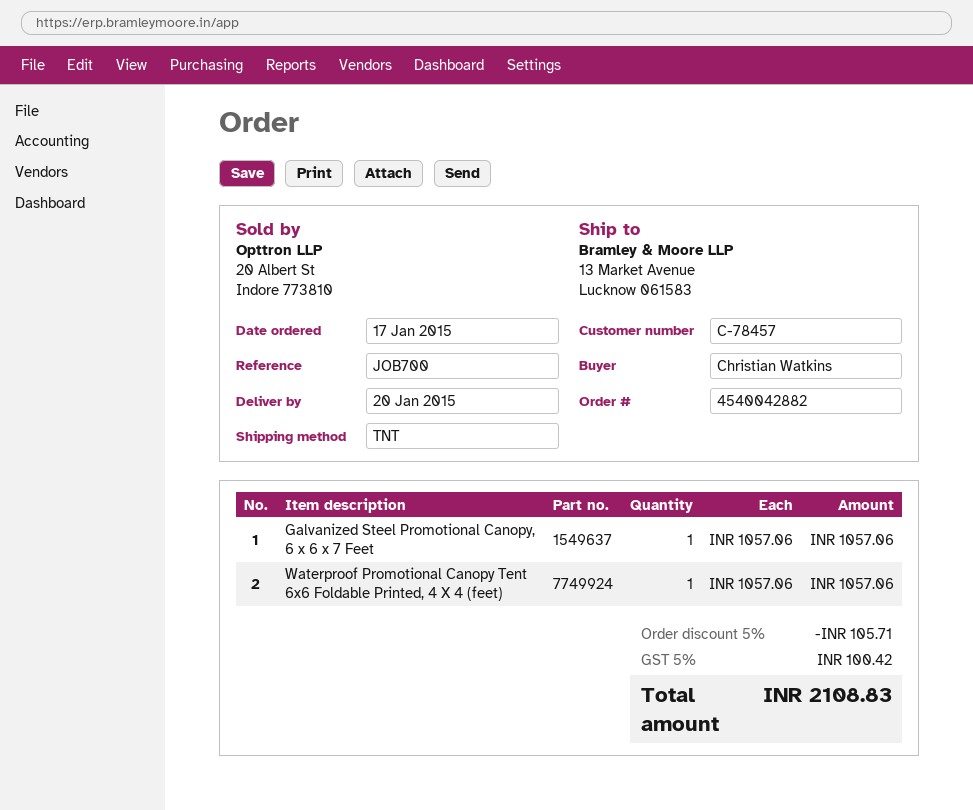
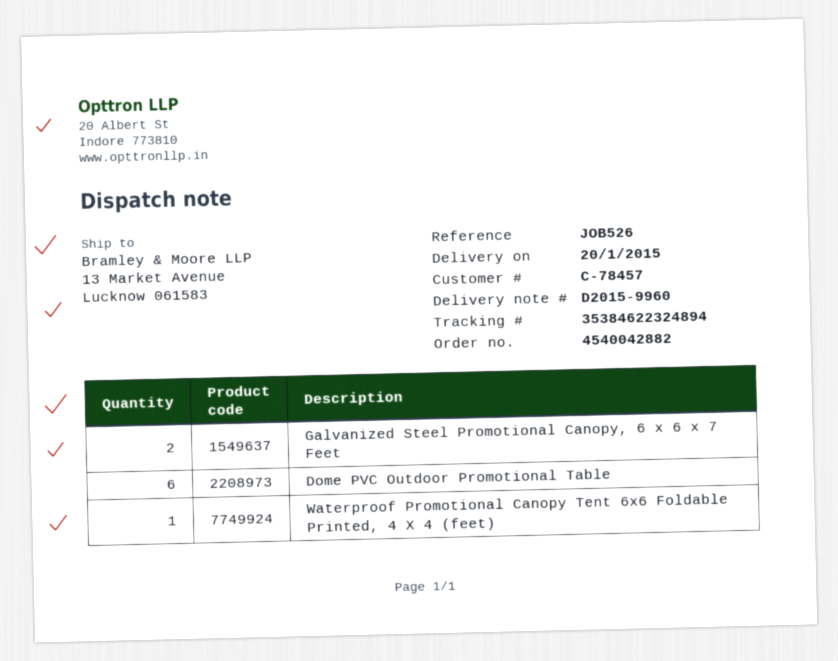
reference: JOB700 -> JOB526
Galvanized Steel Promotional Canopy, 6 x 6 x 7 Feet: 1 -> 2
Dome PVC Outdoor Promotional Table: none -> 6

